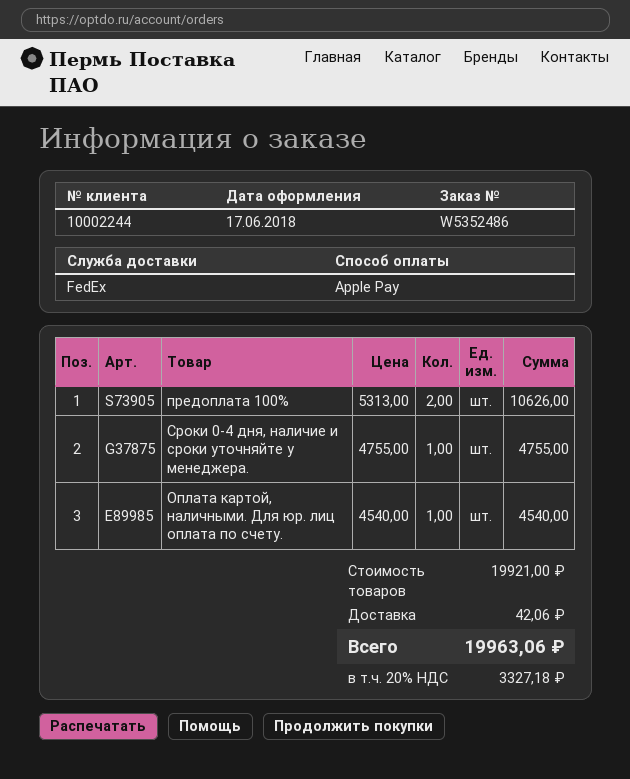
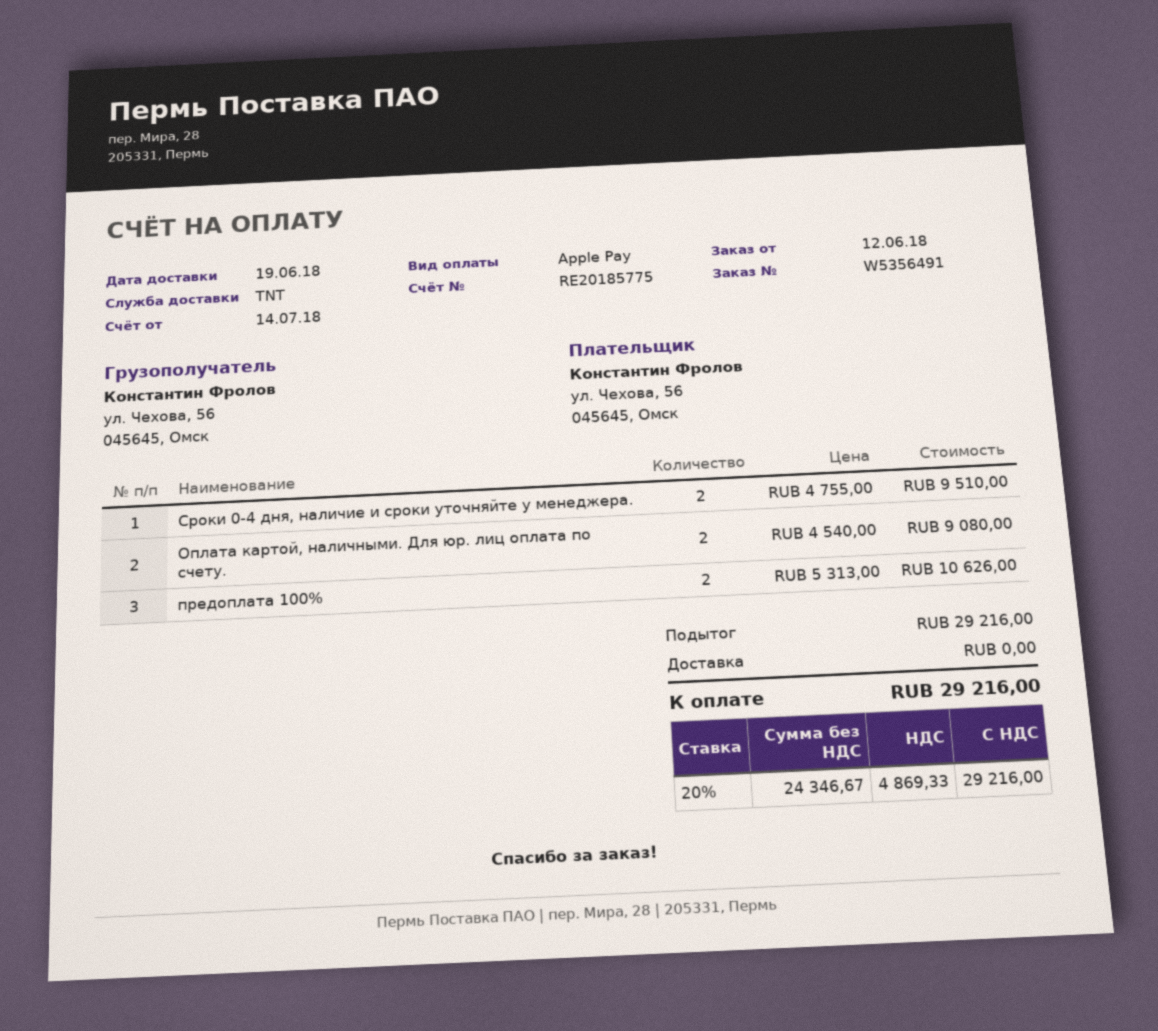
order number: W5352486 -> W5356491
order date: 2018-06-17 -> 2018-06-12
shipping method: FedEx -> TNT
Сроки 0-4 дня, наличие и сроки уточняйте у менеджера.: 1 x 4755.00 = 4755.00 -> 2 x 4755.00 = 9510.00
Оплата картой, наличными. Для юр. лиц оплата по счету.: 1 x 4540.00 = 4540.00 -> 2 x 4540.00 = 9080.00
subtotal: 19921.00 -> 29216.00
shipping: 42.06 -> 0.00
tax: 20% = 3327.18 -> 20% = 4869.33
total: 19963.06 -> 29216.00

